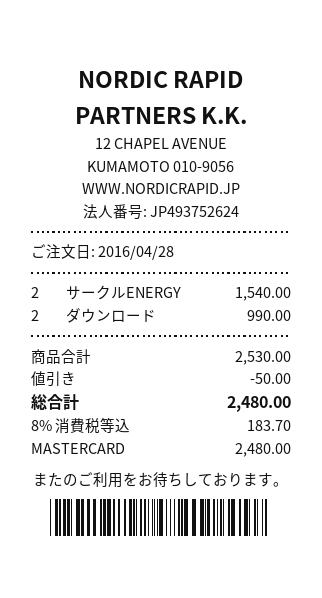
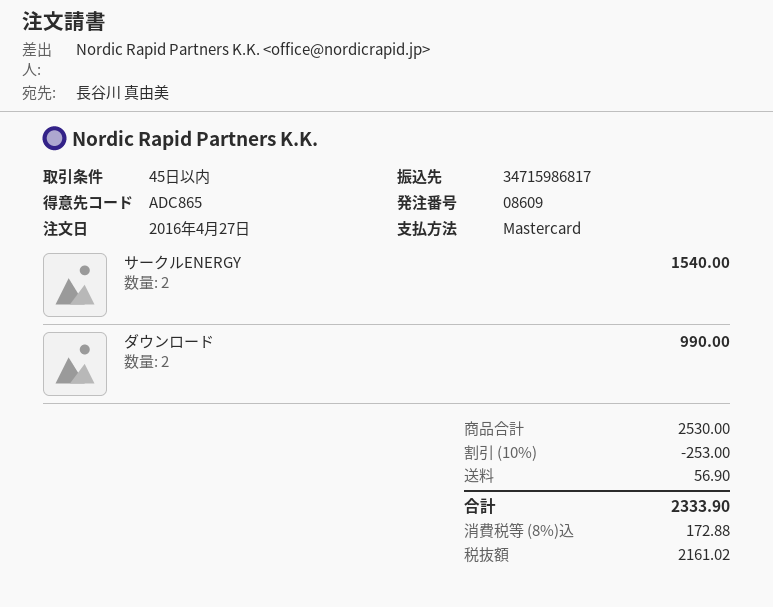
order date: 2016-04-28 -> 2016-04-27
discount: 50.00 -> 253.00
shipping: none -> 56.90
tax: 8% = 183.70 -> 8% = 172.88
total: 2480.00 -> 2333.90

